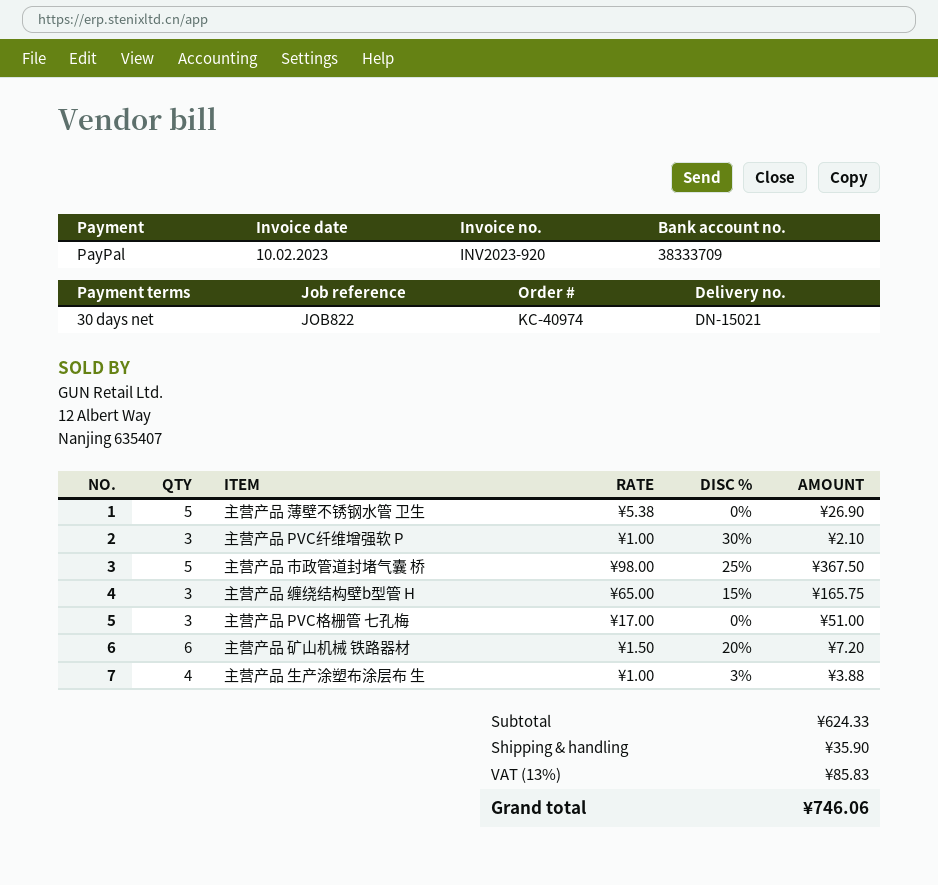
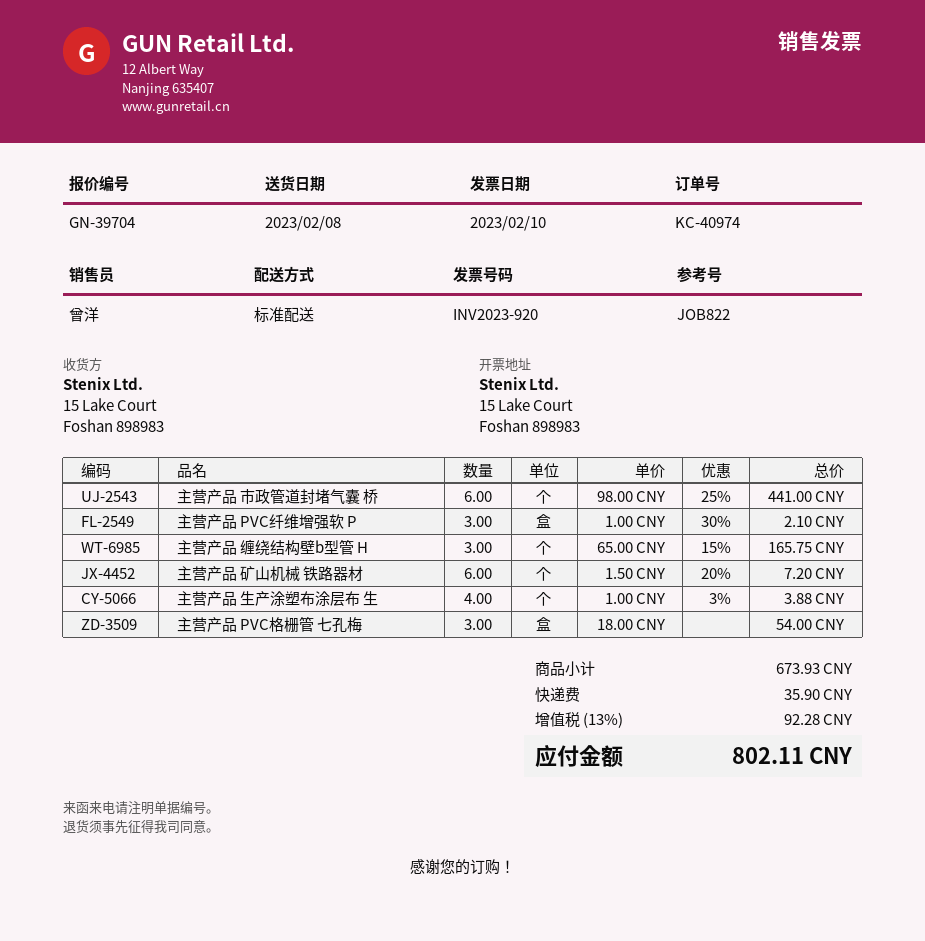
主营产品 薄壁不锈钢水管 卫生: 5 x 5.38 = 26.90 -> none
主营产品 市政管道封堵气囊 桥: 5 x 98.00 - 25% = 367.50 -> 6 x 98.00 - 25% = 441.00
主营产品 PVC格栅管 七孔梅: 3 x 17.00 = 51.00 -> 3 x 18.00 = 54.00
subtotal: 624.33 -> 673.93
tax: 13% = 85.83 -> 13% = 92.28
total: 746.06 -> 802.11

